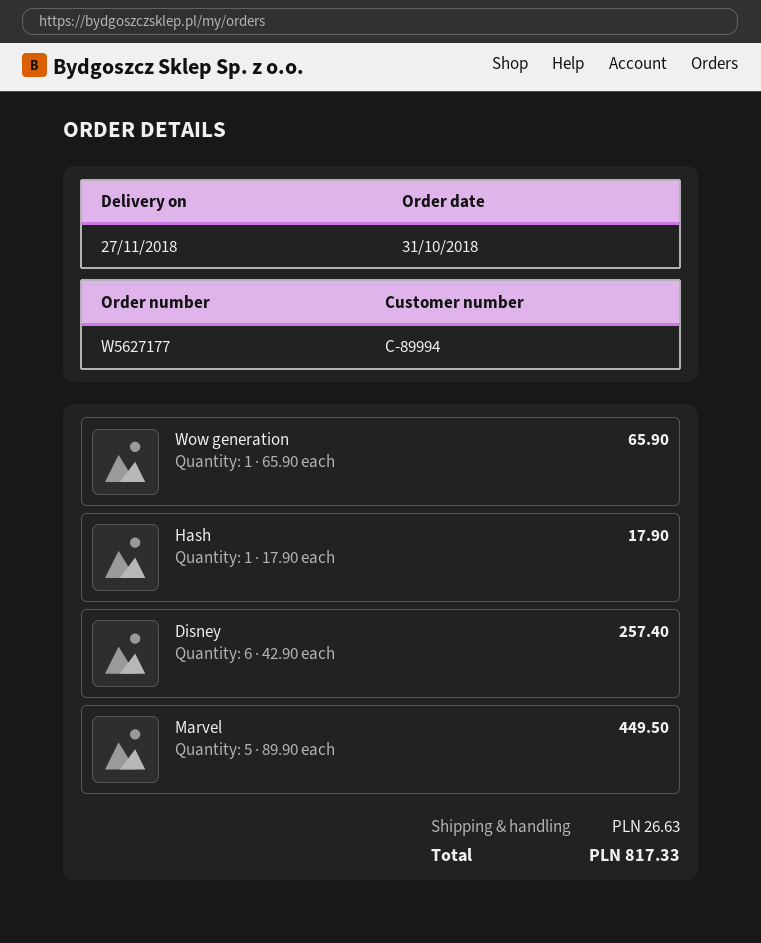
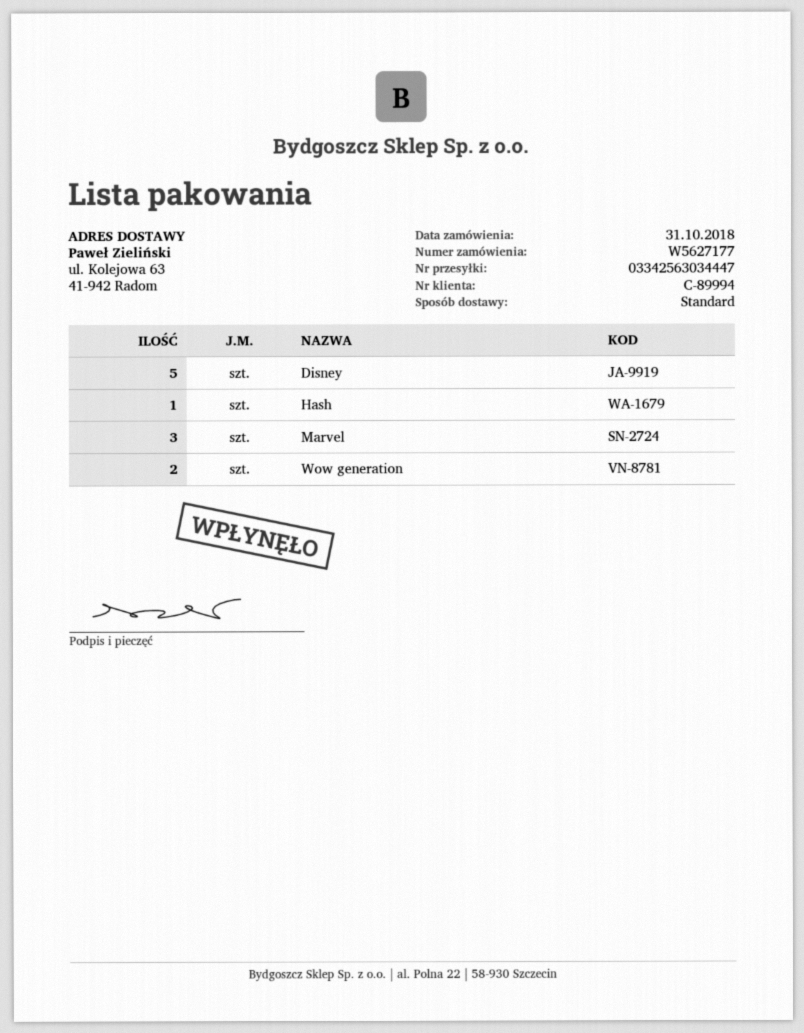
Wow generation: 1 -> 2
Disney: 6 -> 5
Marvel: 5 -> 3

